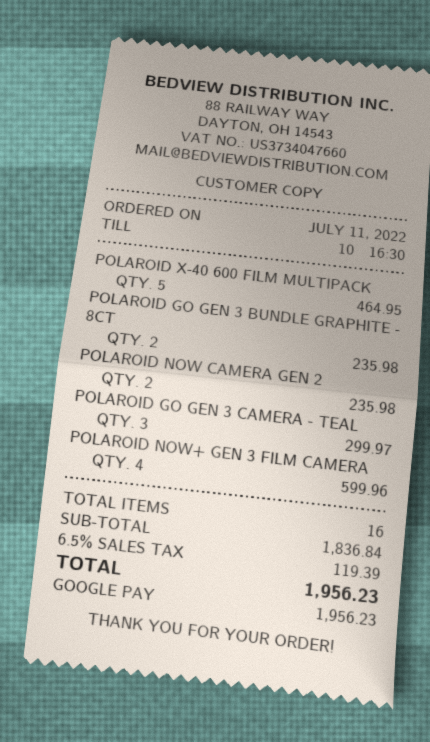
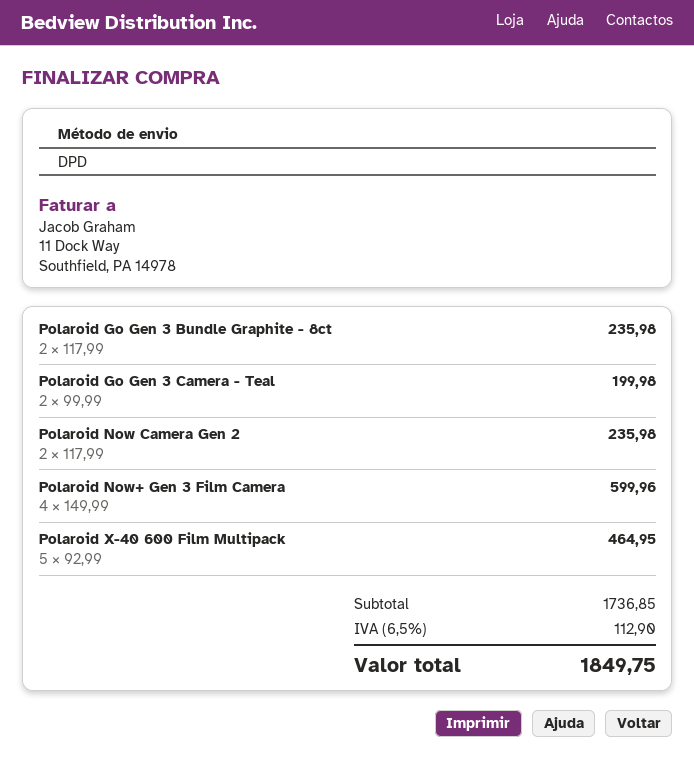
POLAROID GO GEN 3 CAMERA - TEAL: 3 for 299.97 -> 2 for 199.98
subtotal: 1836.84 -> 1736.85
tax: 6.5% = 119.39 -> 6.5% = 112.90
total: 1956.23 -> 1849.75

